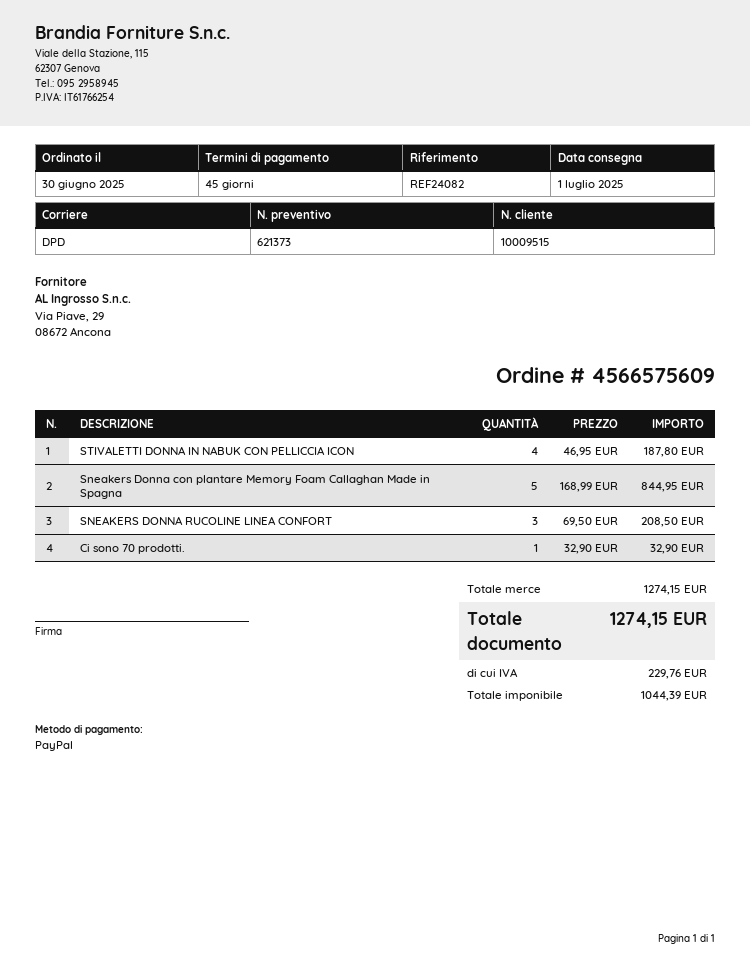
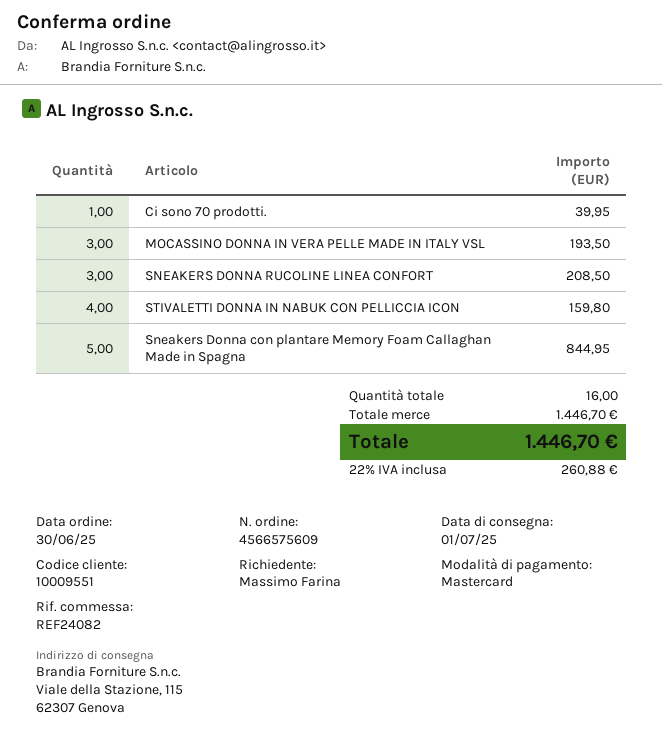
customer number: 10009515 -> 10009551
payment method: PayPal -> Mastercard
STIVALETTI DONNA IN NABUK CON PELLICCIA ICON: 4 for 187.80 -> 4 for 159.80
Ci sono 70 prodotti.: 1 for 32.90 -> 1 for 39.95
MOCASSINO DONNA IN VERA PELLE MADE IN ITALY VSL: none -> 3 for 193.50
subtotal: 1274.15 -> 1446.70
tax: 229.76 -> 260.88
total: 1274.15 -> 1446.70

